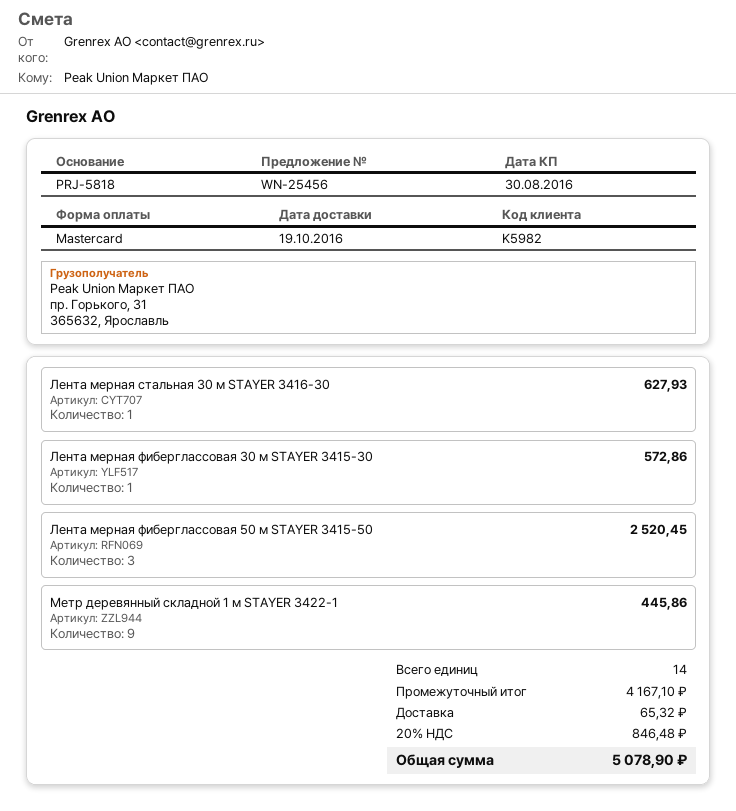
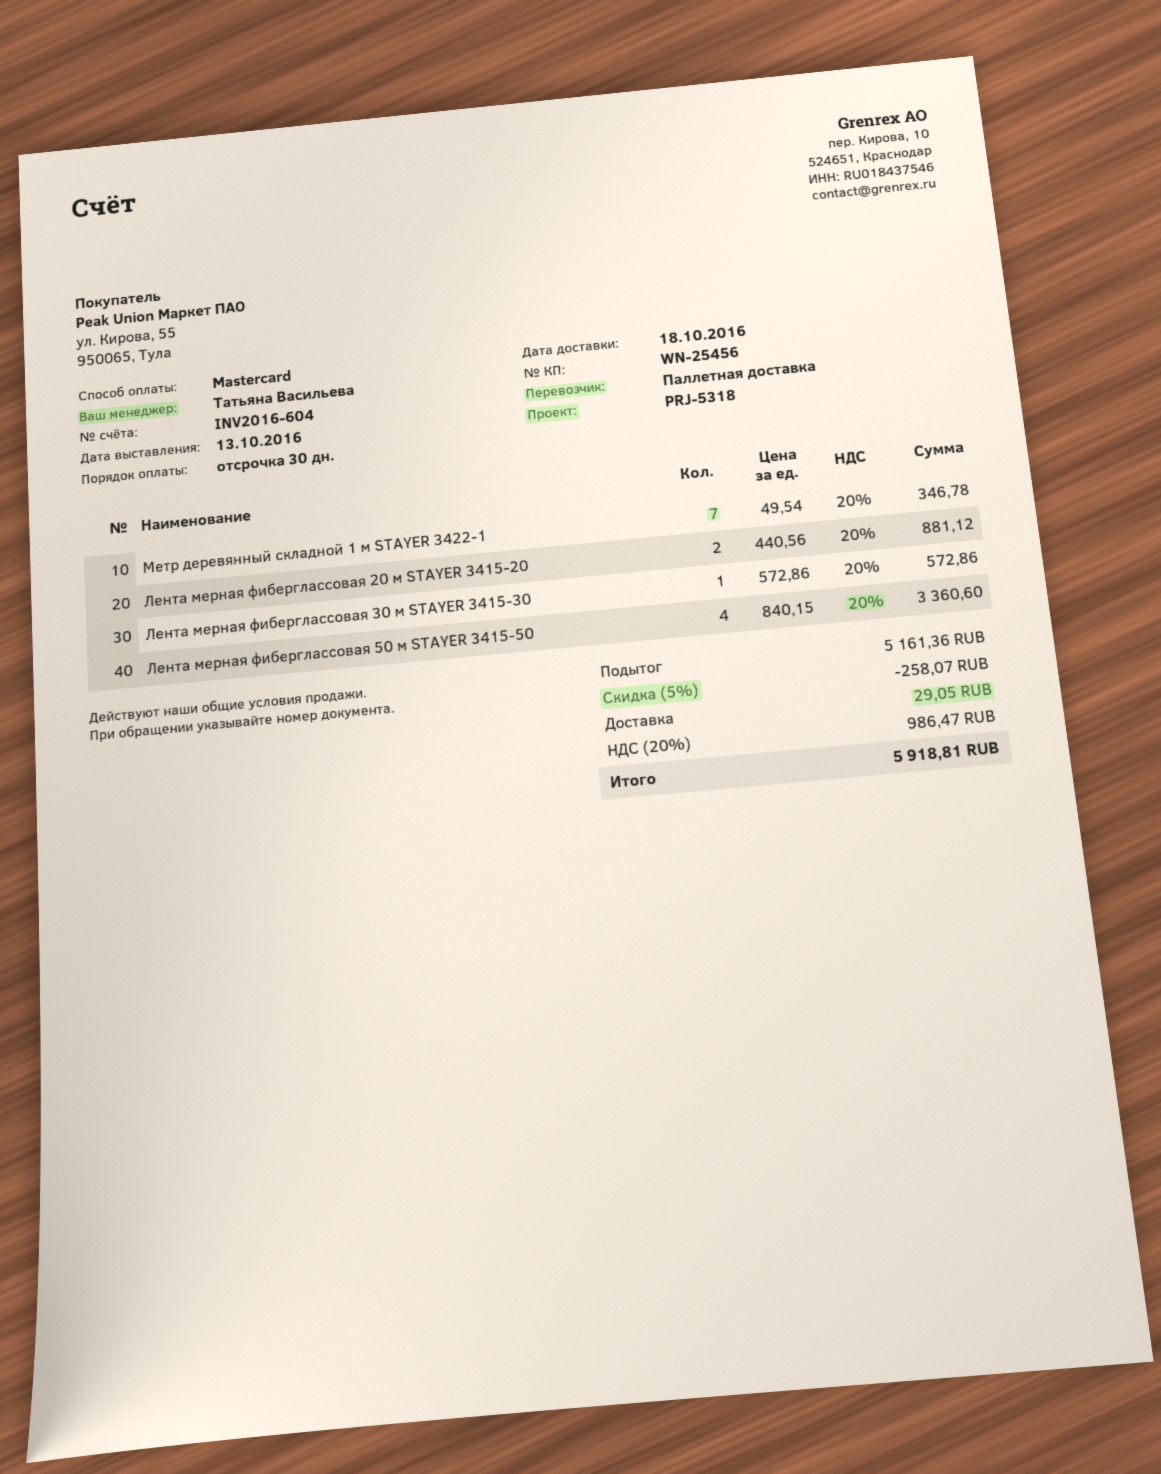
delivery date: 2016-10-19 -> 2016-10-18
reference: PRJ-5818 -> PRJ-5318
Лента мерная стальная 30 м STAYER 3416-30: 1 for 627.93 -> none
Лента мерная фиберглассовая 50 м STAYER 3415-50: 3 for 2520.45 -> 4 for 3360.60
Метр деревянный складной 1 м STAYER 3422-1: 9 for 445.86 -> 7 for 346.78
Лента мерная фиберглассовая 20 м STAYER 3415-20: none -> 2 for 881.12
subtotal: 4167.10 -> 5161.36
discount: none -> 5% = 258.07
shipping: 65.32 -> 29.05
tax: 20% = 846.48 -> 20% = 986.47
total: 5078.90 -> 5918.81

